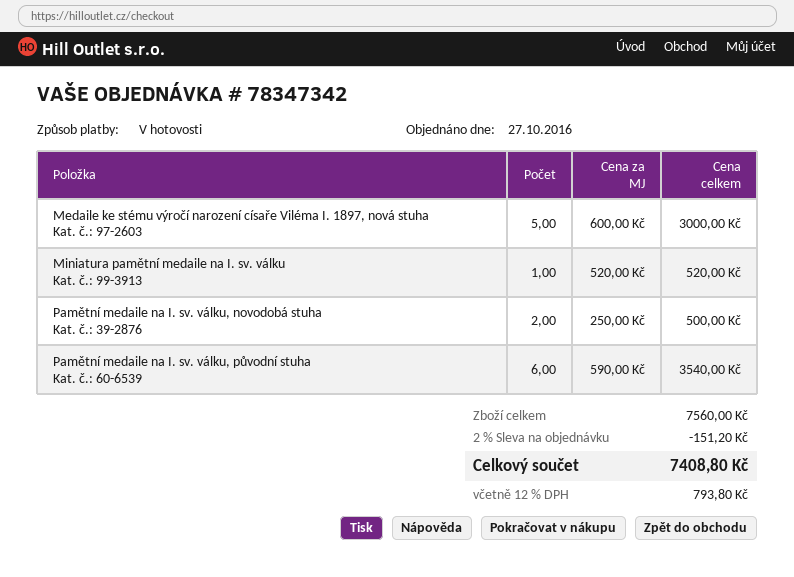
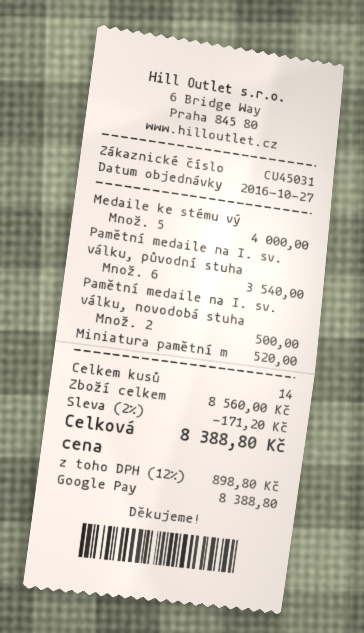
payment method: cash -> Google Pay
Medaile ke stému výročí narození císaře Viléma I. 1897, nová stuha: 5 for 3000.00 -> 5 for 4000.00
subtotal: 7560.00 -> 8560.00
discount: 2% = 151.20 -> 2% = 171.20
tax: 12% = 793.80 -> 12% = 898.80
total: 7408.80 -> 8388.80

